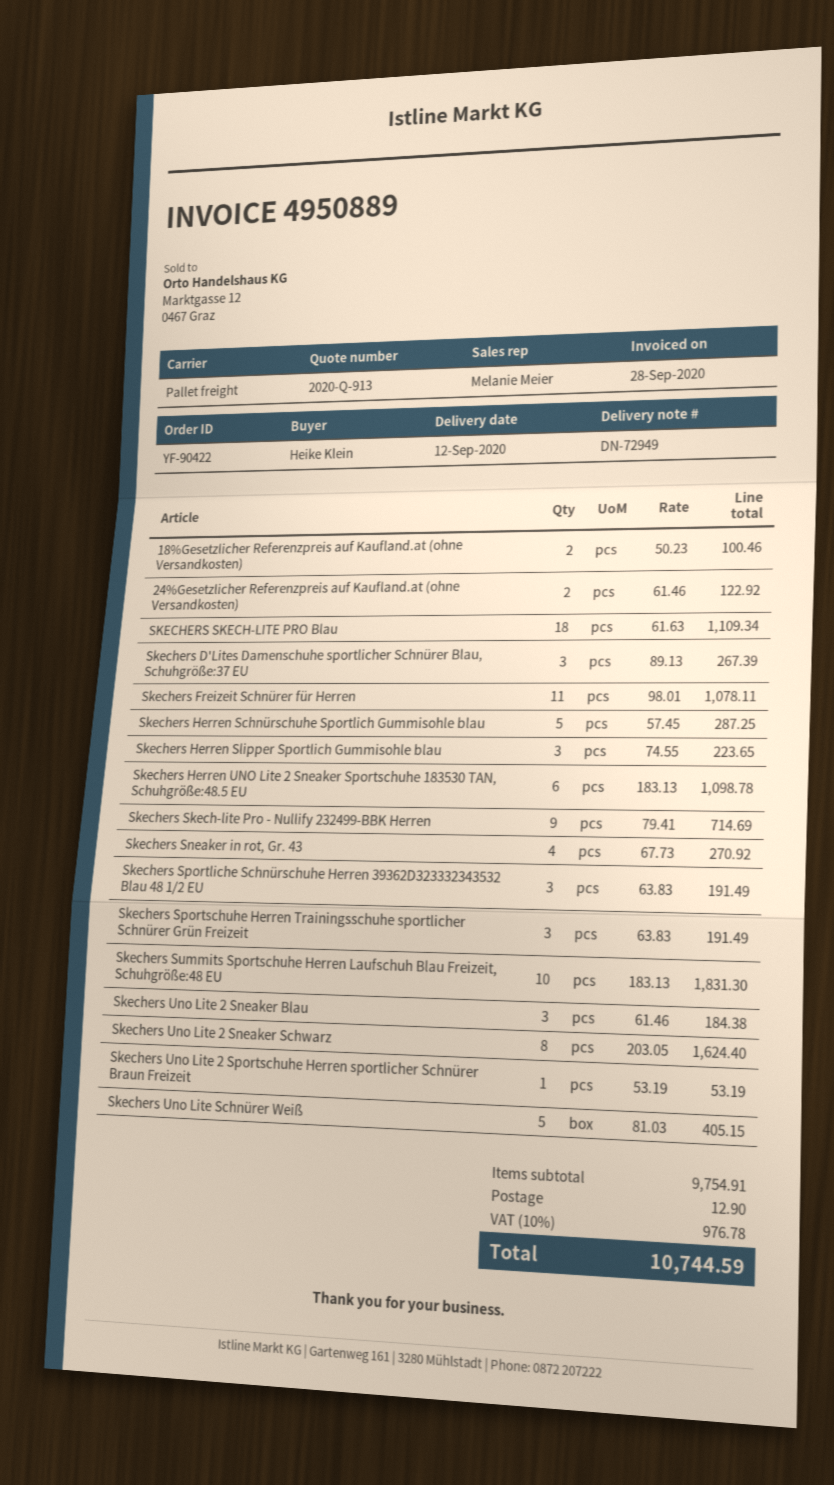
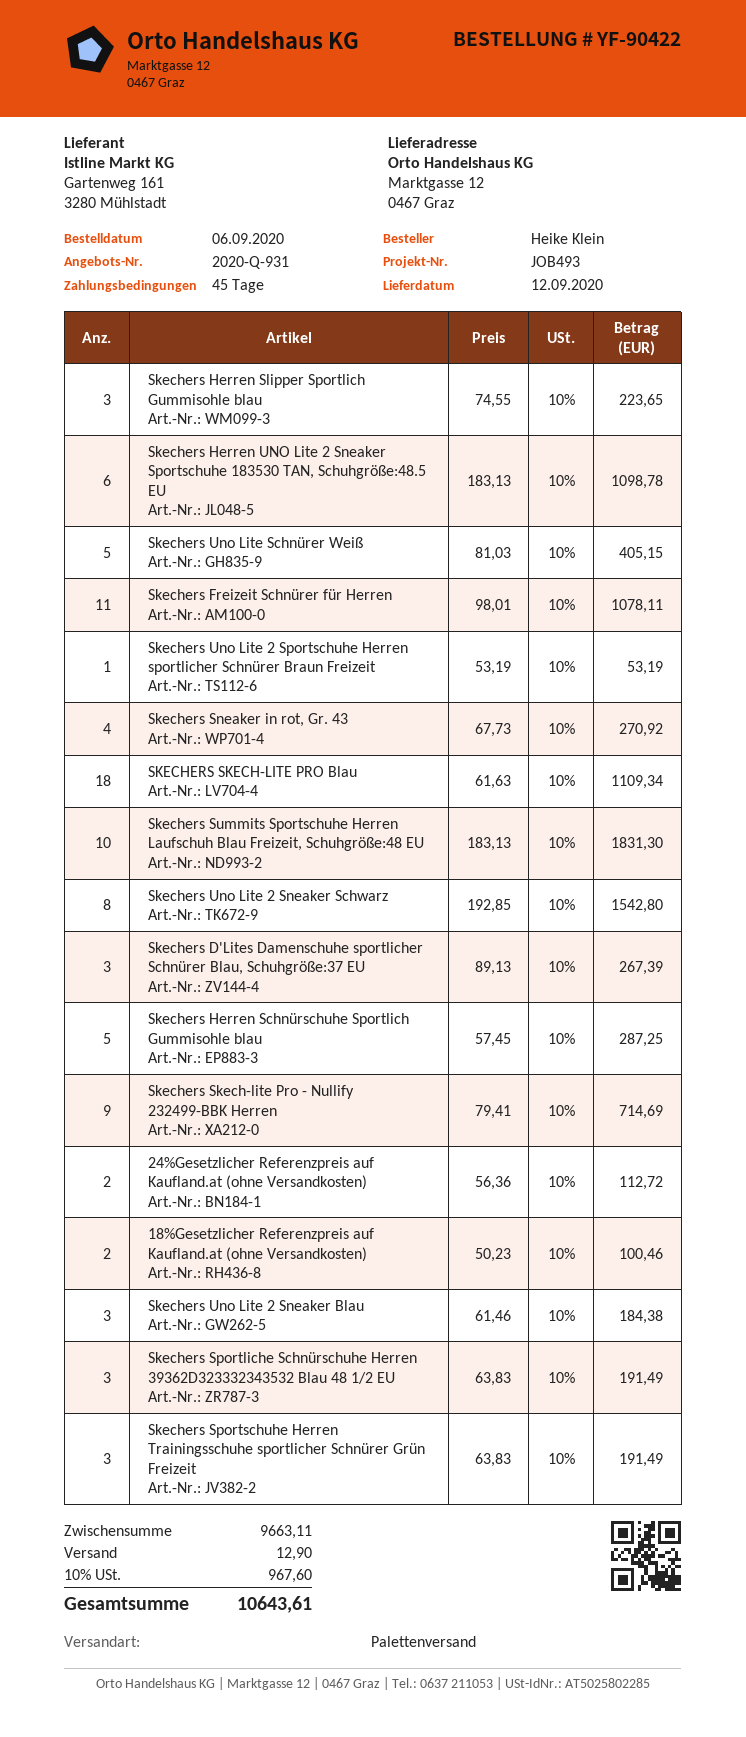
quote number: 2020-Q-913 -> 2020-Q-931
24%Gesetzlicher Referenzpreis auf Kaufland.at (ohne Versandkosten): 2 x 61.46 = 122.92 -> 2 x 56.36 = 112.72
Skechers Uno Lite 2 Sneaker Schwarz: 8 x 203.05 = 1624.40 -> 8 x 192.85 = 1542.80
subtotal: 9754.91 -> 9663.11
tax: 10% = 976.78 -> 10% = 967.60
total: 10744.59 -> 10643.61

